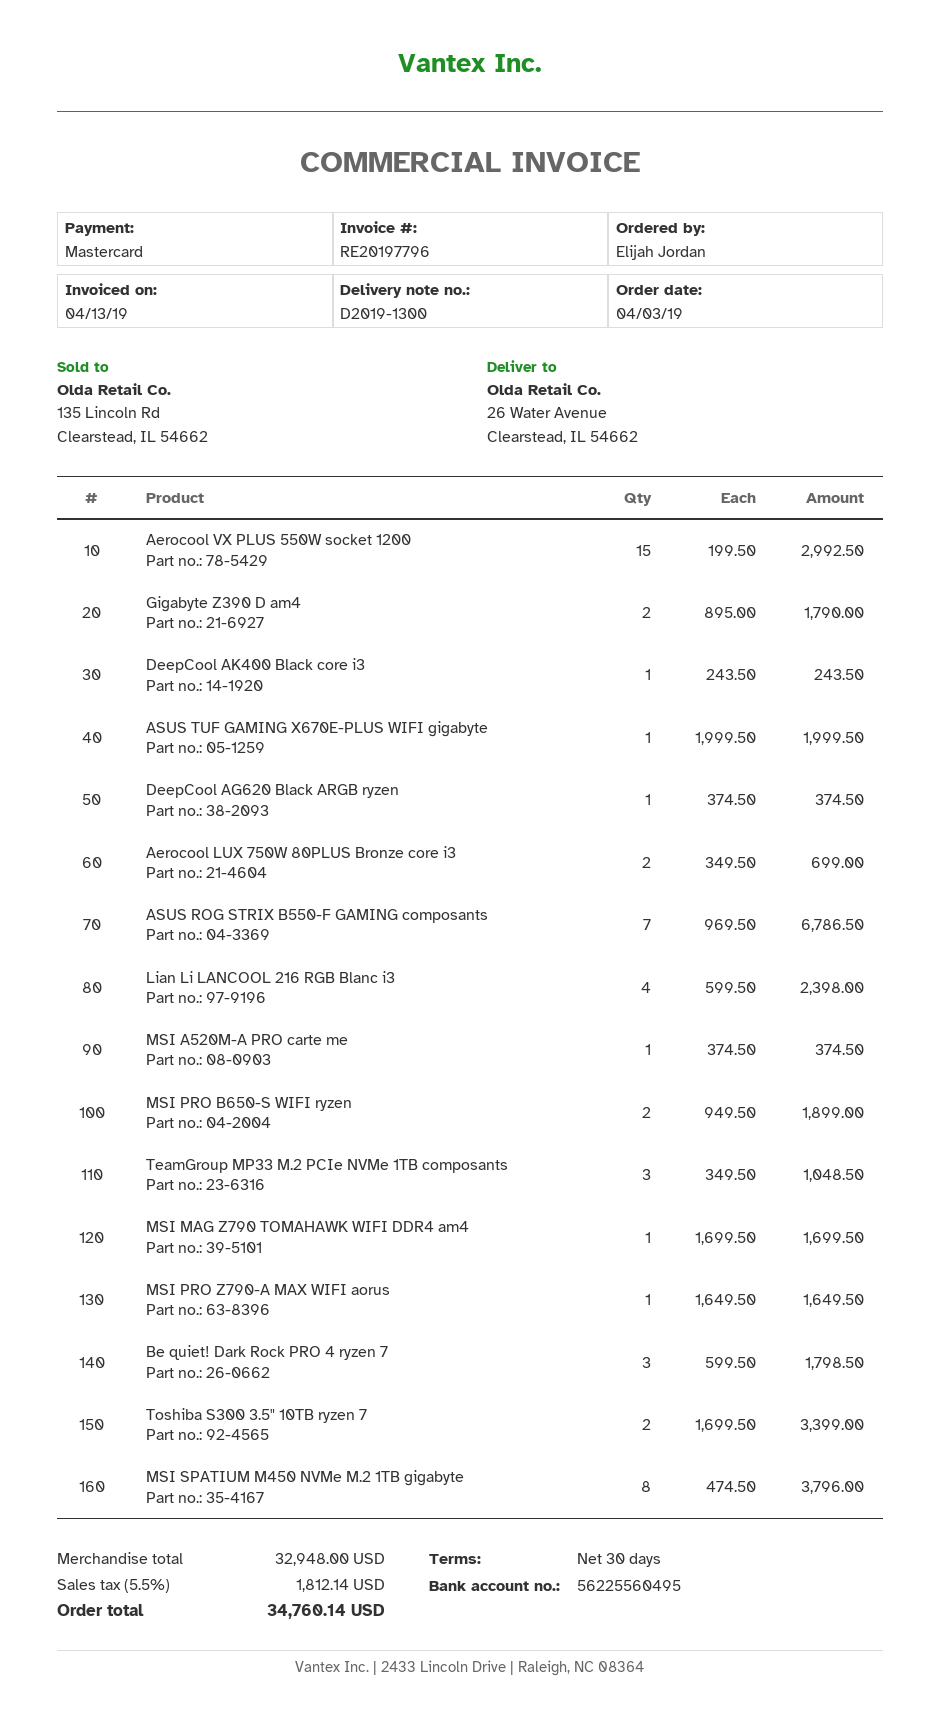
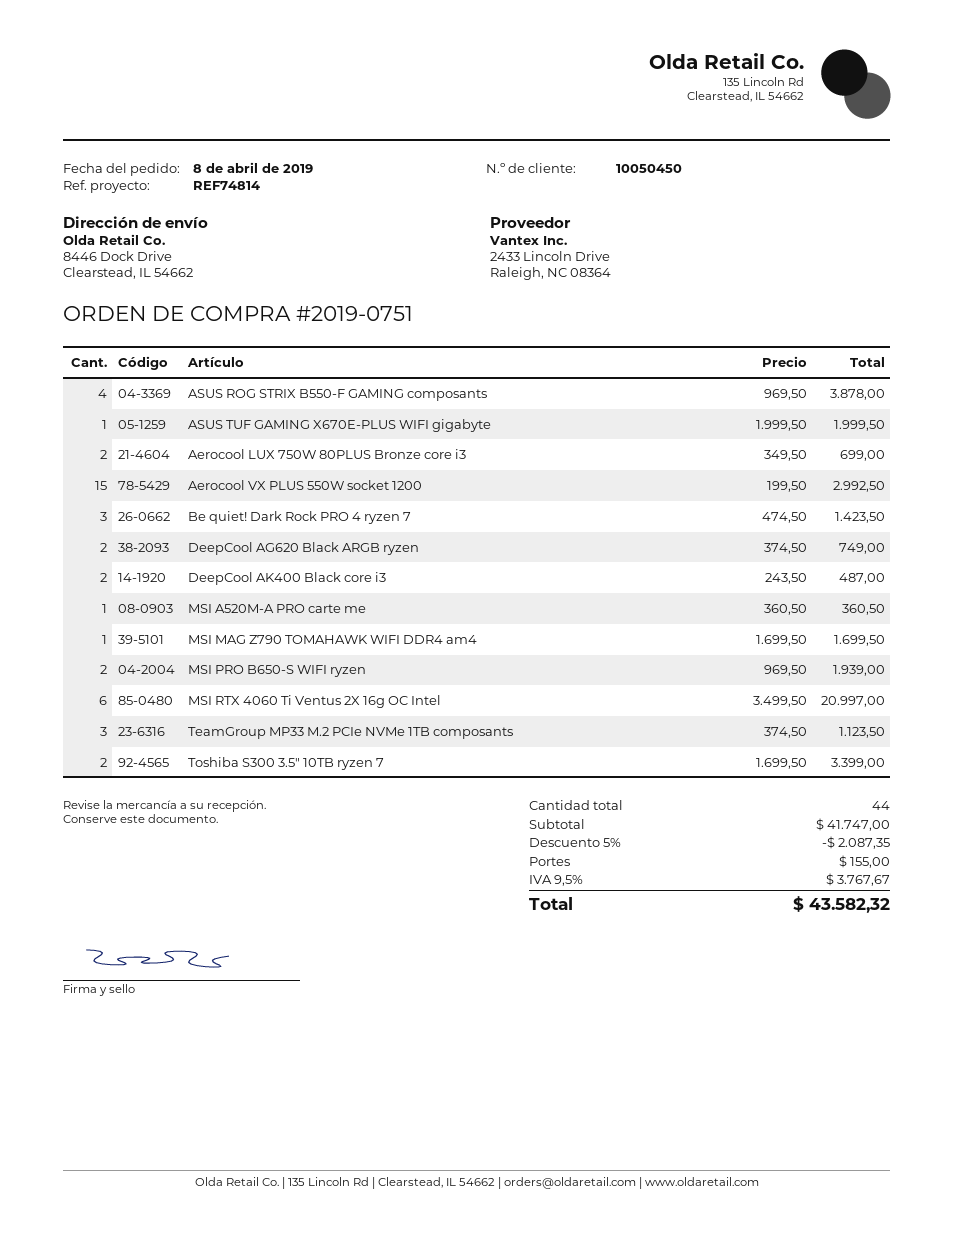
order date: 2019-04-03 -> 2019-04-08
ship to: 26 Water Avenue, Clearstead, IL 54662 -> 8446 Dock Drive, Clearstead, IL 54662
Gigabyte Z390 D am4: 2 x 895.00 = 1790.00 -> none
DeepCool AK400 Black core i3: 1 x 243.50 = 243.50 -> 2 x 243.50 = 487.00
DeepCool AG620 Black ARGB ryzen: 1 x 374.50 = 374.50 -> 2 x 374.50 = 749.00
ASUS ROG STRIX B550-F GAMING composants: 7 x 969.50 = 6786.50 -> 4 x 969.50 = 3878.00
Lian Li LANCOOL 216 RGB Blanc i3: 4 x 599.50 = 2398.00 -> none
MSI A520M-A PRO carte me: 1 x 374.50 = 374.50 -> 1 x 360.50 = 360.50
MSI PRO B650-S WIFI ryzen: 2 x 949.50 = 1899.00 -> 2 x 969.50 = 1939.00
TeamGroup MP33 M.2 PCIe NVMe 1TB composants: 3 x 349.50 = 1048.50 -> 3 x 374.50 = 1123.50
MSI PRO Z790-A MAX WIFI aorus: 1 x 1649.50 = 1649.50 -> none
Be quiet! Dark Rock PRO 4 ryzen 7: 3 x 599.50 = 1798.50 -> 3 x 474.50 = 1423.50
MSI SPATIUM M450 NVMe M.2 1TB gigabyte: 8 x 474.50 = 3796.00 -> none
MSI RTX 4060 Ti Ventus 2X 16g OC Intel: none -> 6 x 3499.50 = 20997.00
subtotal: 32948.00 -> 41747.00
discount: none -> 5% = 2087.35
shipping: none -> 155.00
tax: 5.5% = 1812.14 -> 9.5% = 3767.67
total: 34760.14 -> 43582.32

